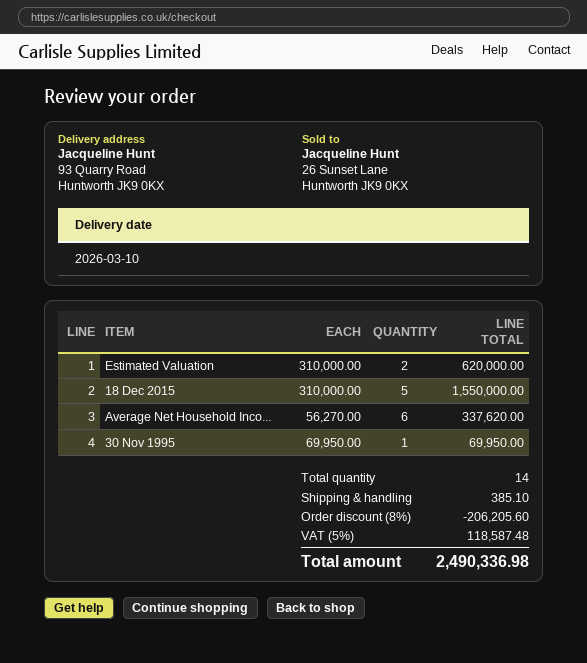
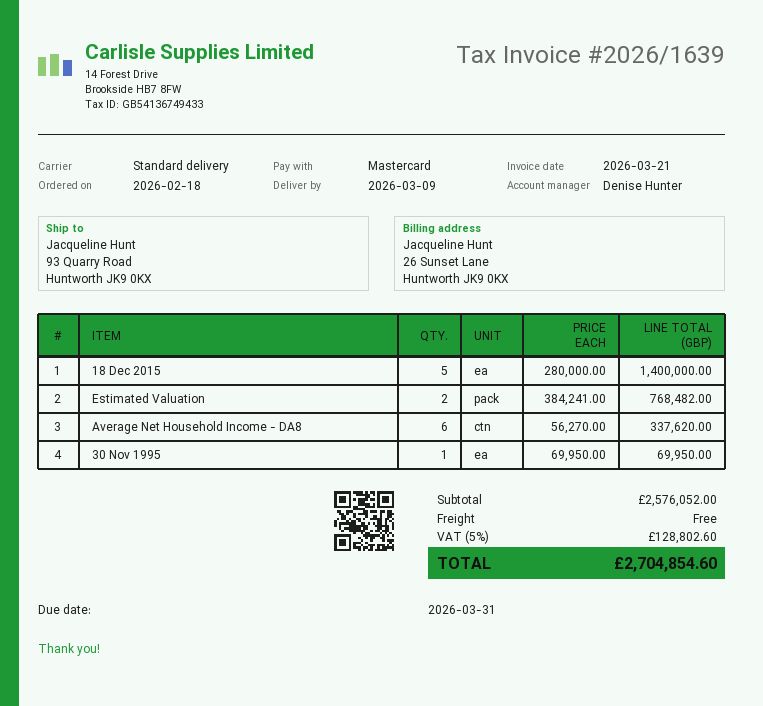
delivery date: 2026-03-10 -> 2026-03-09
Estimated Valuation: 2 x 310000.00 = 620000.00 -> 2 x 384241.00 = 768482.00
18 Dec 2015: 5 x 310000.00 = 1550000.00 -> 5 x 280000.00 = 1400000.00
discount: 8% = 206205.60 -> none
shipping: 385.10 -> 0.00
tax: 5% = 118587.48 -> 5% = 128802.60
total: 2490336.98 -> 2704854.60

